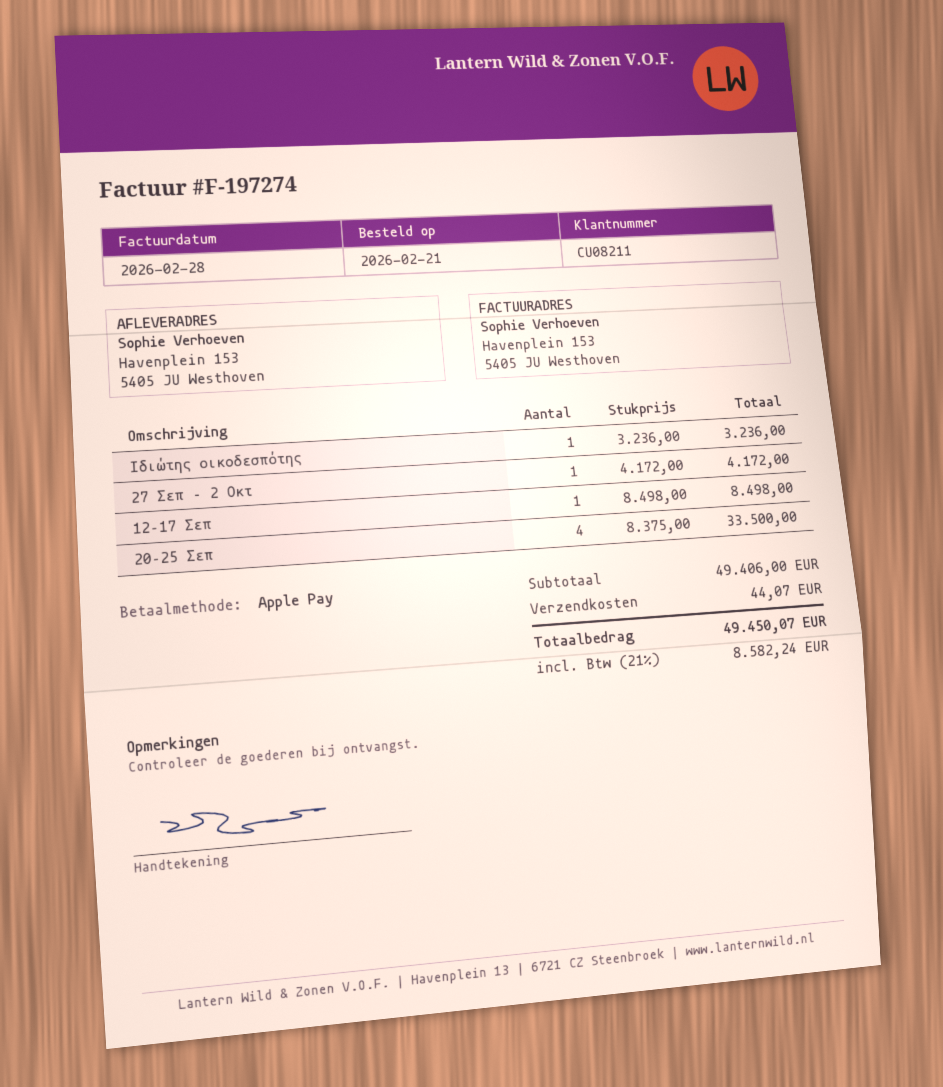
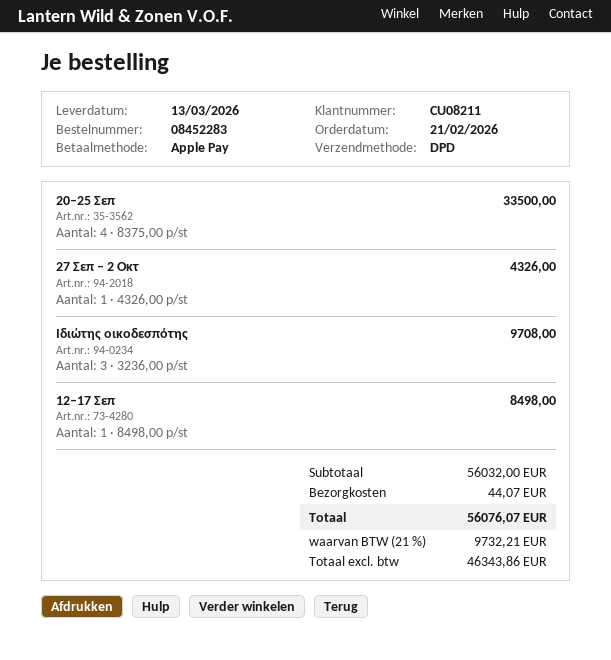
Ιδιώτης οικοδεσπότης: 1 x 3236.00 = 3236.00 -> 3 x 3236.00 = 9708.00
27 Σεπ – 2 Οκτ: 1 x 4172.00 = 4172.00 -> 1 x 4326.00 = 4326.00
subtotal: 49406.00 -> 56032.00
tax: 21% = 8582.24 -> 21% = 9732.21
total: 49450.07 -> 56076.07

